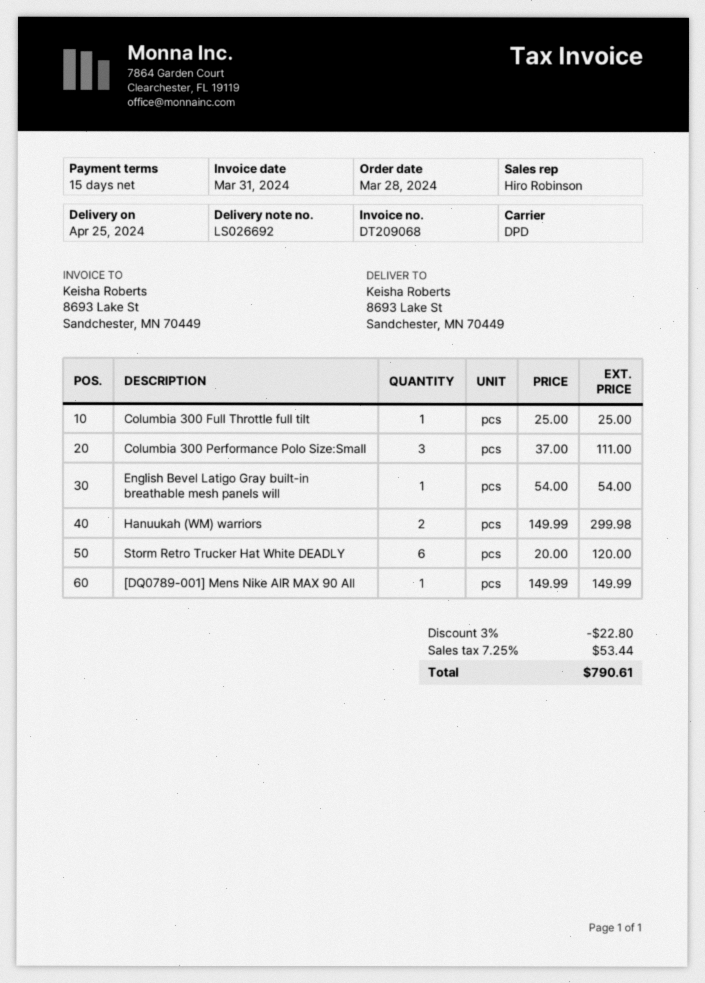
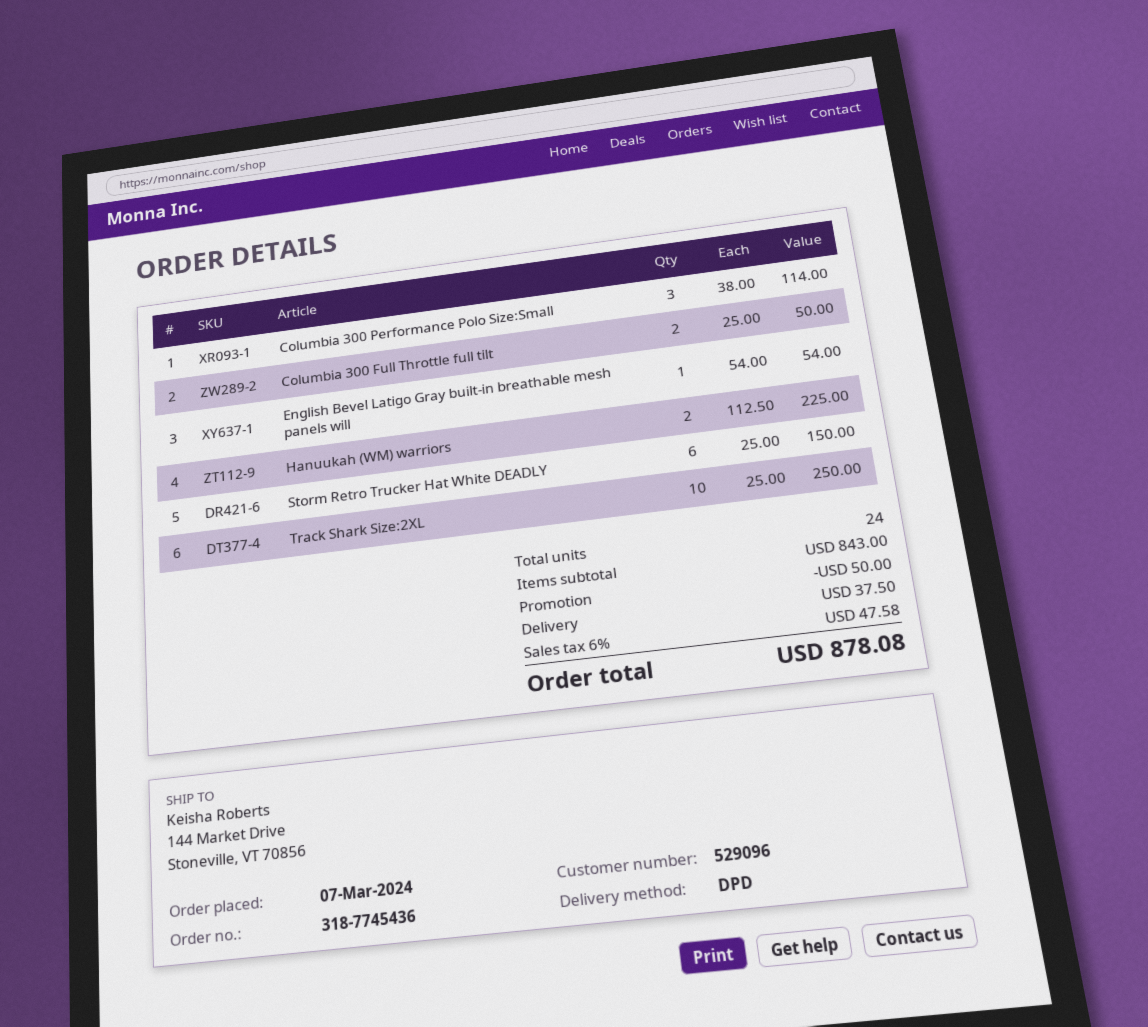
order date: 2024-03-28 -> 2024-03-07
ship to: 8693 Lake St, Sandchester, MN 70449 -> 144 Market Drive, Stoneville, VT 70856
Columbia 300 Full Throttle full tilt: 1 x 25.00 = 25.00 -> 2 x 25.00 = 50.00
Columbia 300 Performance Polo Size:Small: 3 x 37.00 = 111.00 -> 3 x 38.00 = 114.00
Hanuukah (WM) warriors: 2 x 149.99 = 299.98 -> 2 x 112.50 = 225.00
Storm Retro Trucker Hat White DEADLY: 6 x 20.00 = 120.00 -> 6 x 25.00 = 150.00
[DQ0789-001] Mens Nike AIR MAX 90 All: 1 x 149.99 = 149.99 -> none
Track Shark Size:2XL: none -> 10 x 25.00 = 250.00
discount: 22.80 -> 50.00
shipping: none -> 37.50
tax: 7.25% = 53.44 -> 6% = 47.58
total: 790.61 -> 878.08

